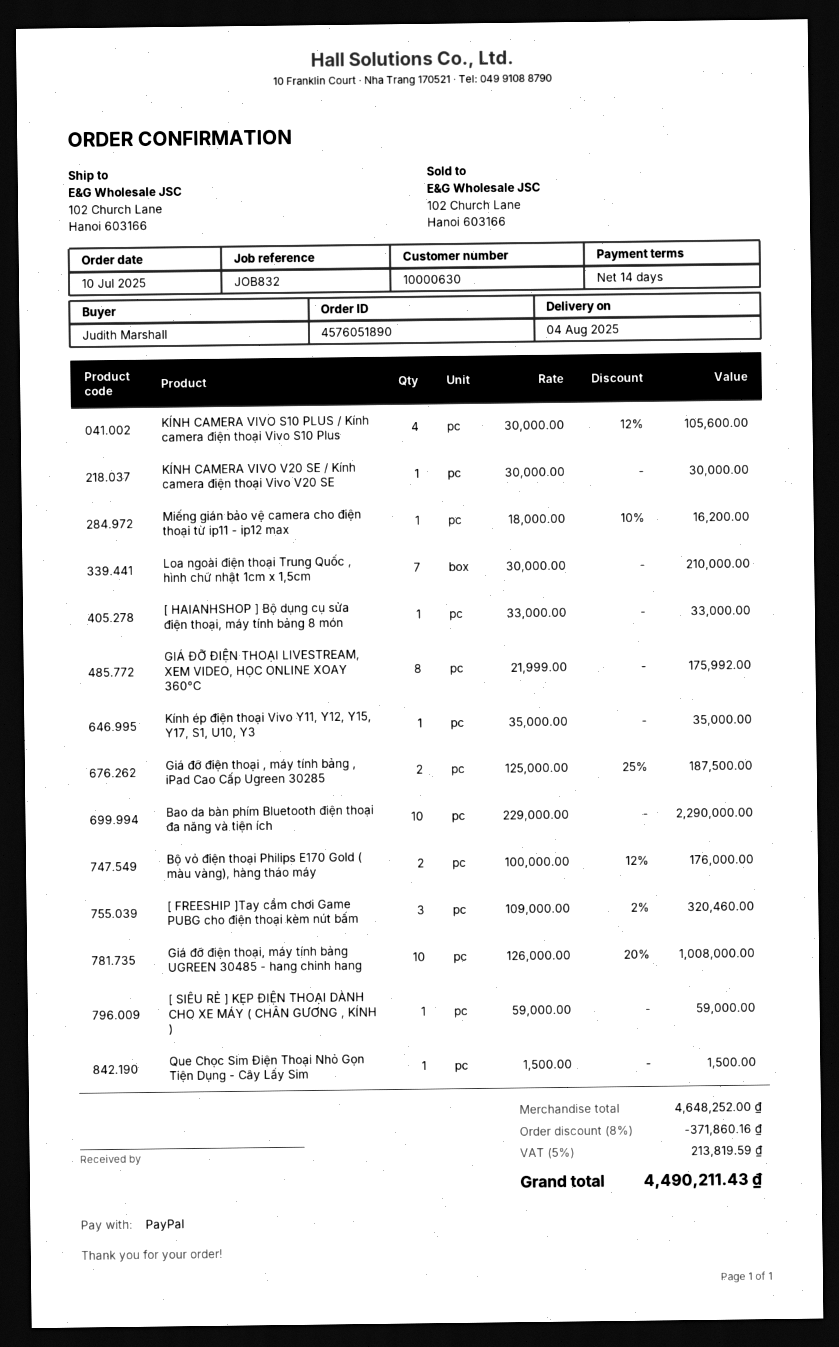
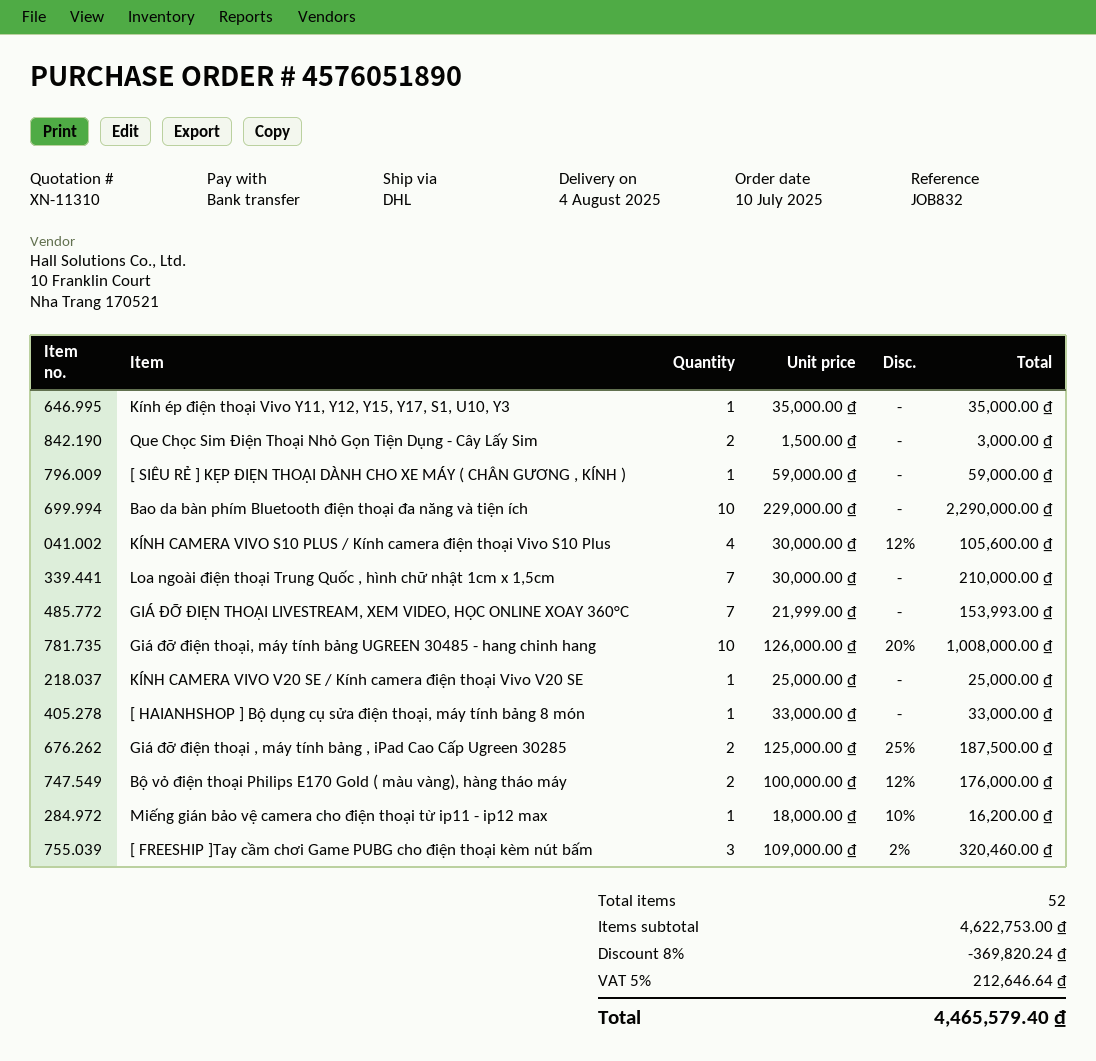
payment method: PayPal -> bank transfer
KÍNH CAMERA VIVO V20 SE / Kính camera điện thoại Vivo V20 SE: 1 x 30000.00 = 30000.00 -> 1 x 25000.00 = 25000.00
GIÁ ĐỠ ĐIỆN THOẠI LIVESTREAM, XEM VIDEO, HỌC ONLINE XOAY 360°C: 8 x 21999.00 = 175992.00 -> 7 x 21999.00 = 153993.00
Que Chọc Sim Điện Thoại Nhỏ Gọn Tiện Dụng - Cây Lấy Sim: 1 x 1500.00 = 1500.00 -> 2 x 1500.00 = 3000.00
subtotal: 4648252.00 -> 4622753.00
discount: 8% = 371860.16 -> 8% = 369820.24
tax: 5% = 213819.59 -> 5% = 212646.64
total: 4490211.43 -> 4465579.40

